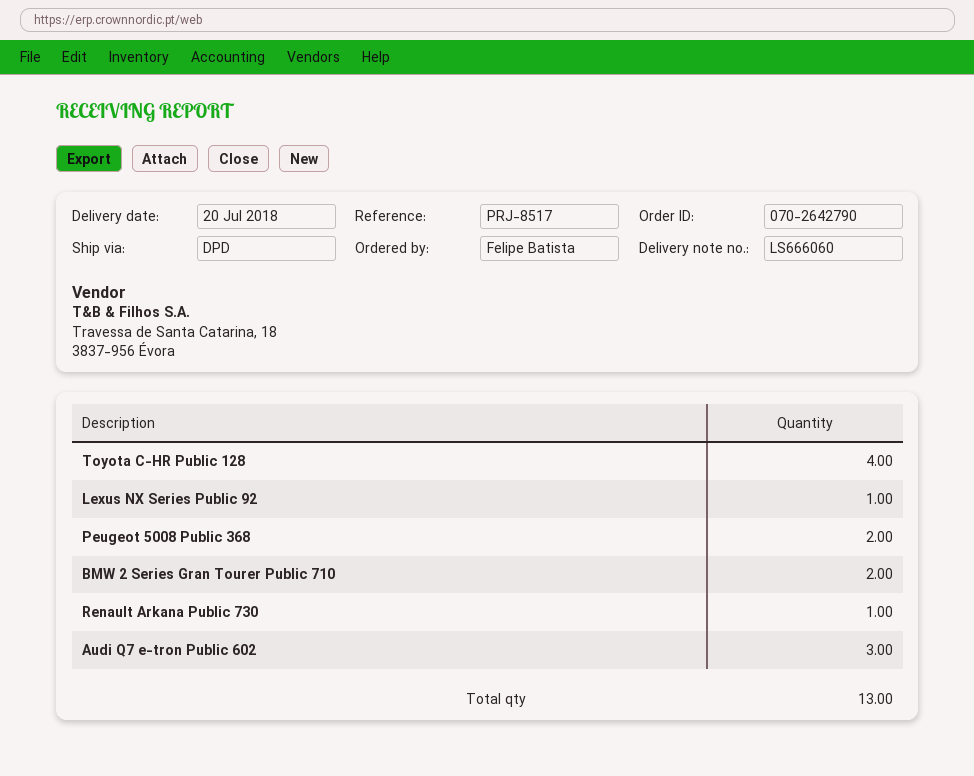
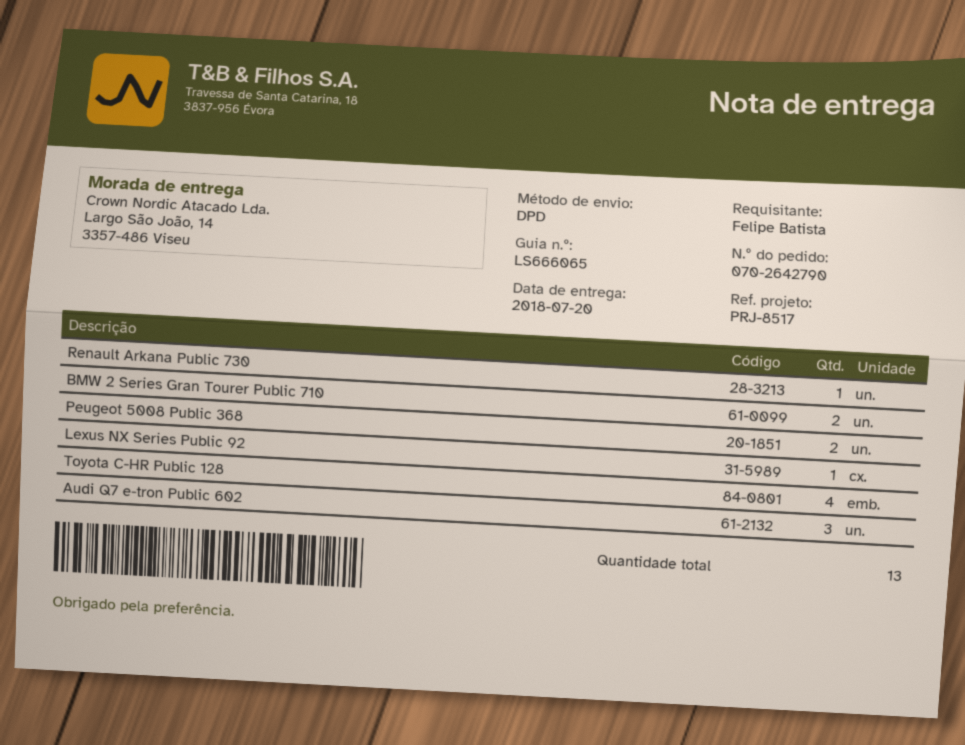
delivery note number: LS666060 -> LS666065

